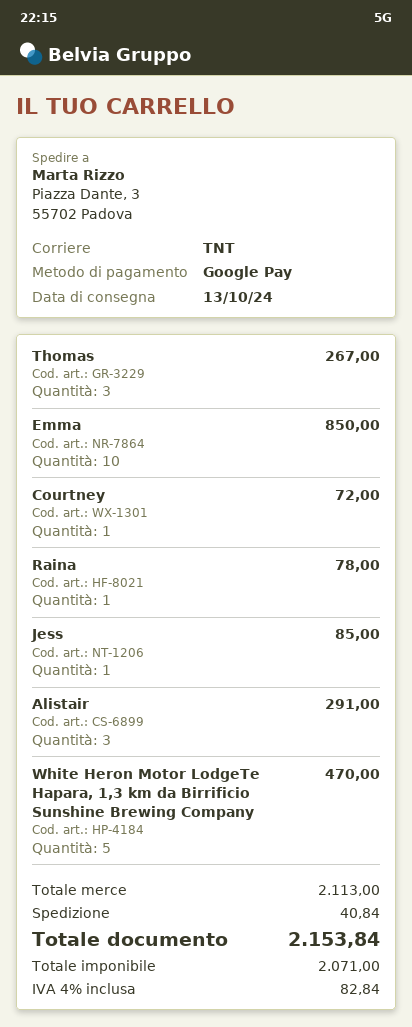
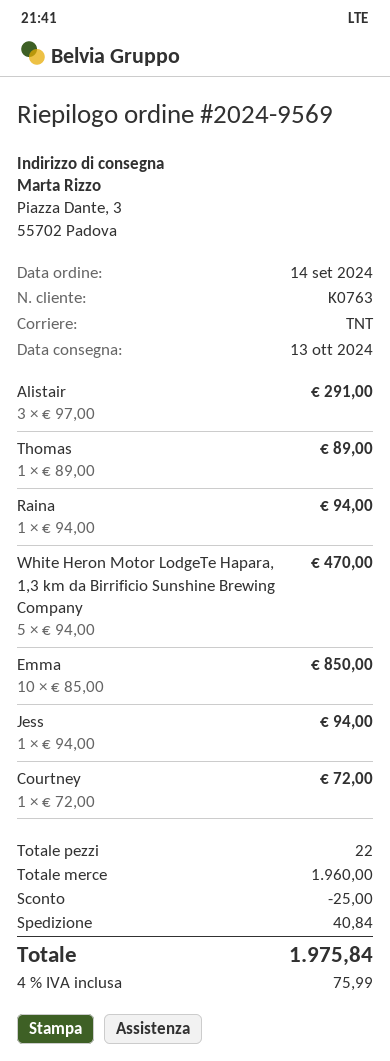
Thomas: 3 for 267.00 -> 1 for 89.00
Raina: 1 for 78.00 -> 1 for 94.00
Jess: 1 for 85.00 -> 1 for 94.00
subtotal: 2113.00 -> 1960.00
discount: none -> 25.00
tax: 4% = 82.84 -> 4% = 75.99
total: 2153.84 -> 1975.84

